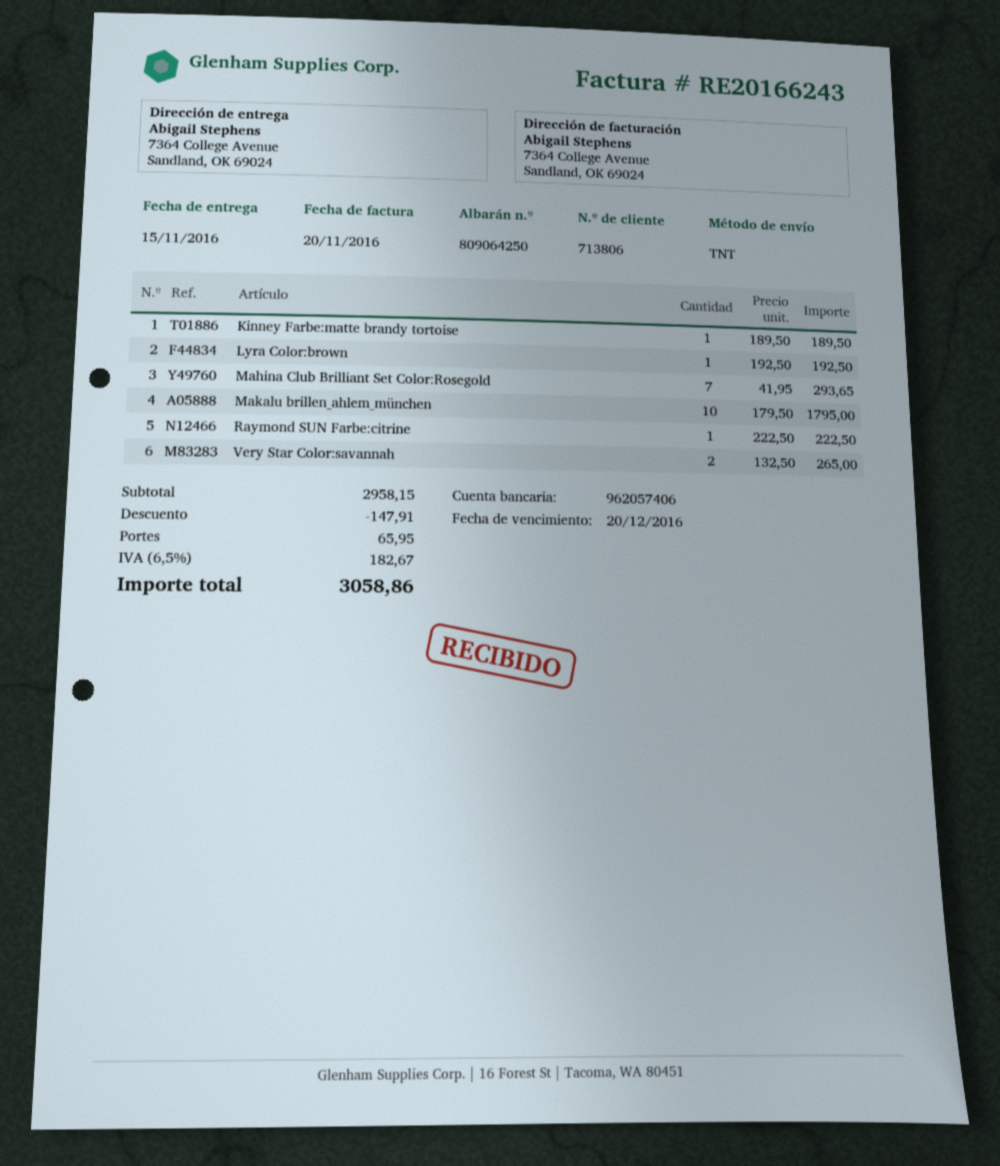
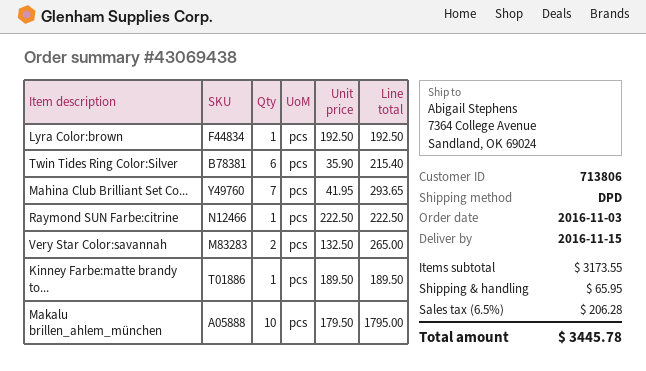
shipping method: TNT -> DPD
Twin Tides Ring Color:Silver: none -> 6 x 35.90 = 215.40
subtotal: 2958.15 -> 3173.55
discount: 147.91 -> none
tax: 6.5% = 182.67 -> 6.5% = 206.28
total: 3058.86 -> 3445.78

